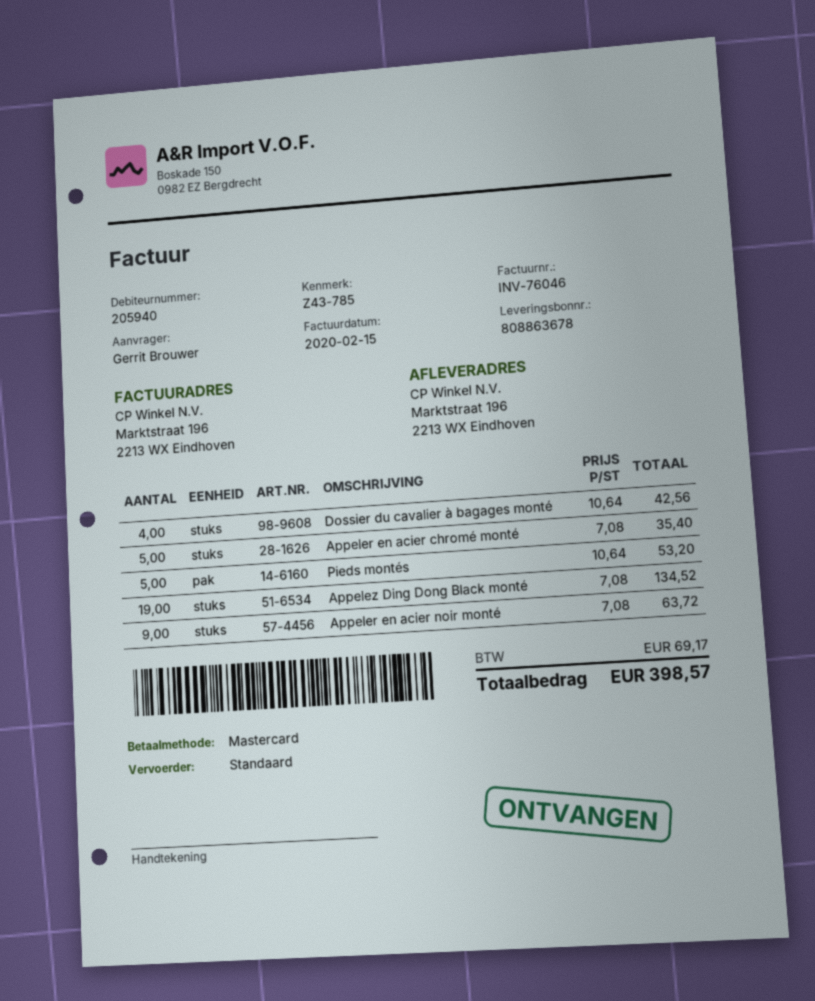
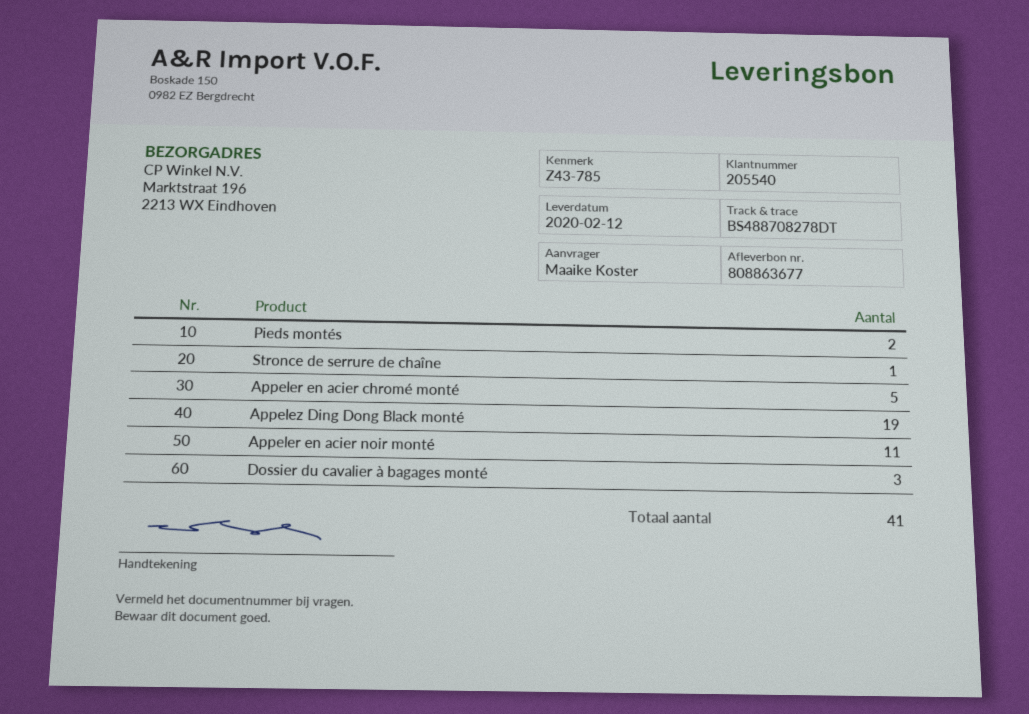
delivery note number: 808863678 -> 808863677
customer number: 205940 -> 205540
ordered by: Gerrit Brouwer -> Maaike Koster
Dossier du cavalier à bagages monté: 4 -> 3
Pieds montés: 5 -> 2
Appeler en acier noir monté: 9 -> 11
Stronce de serrure de chaîne: none -> 1

